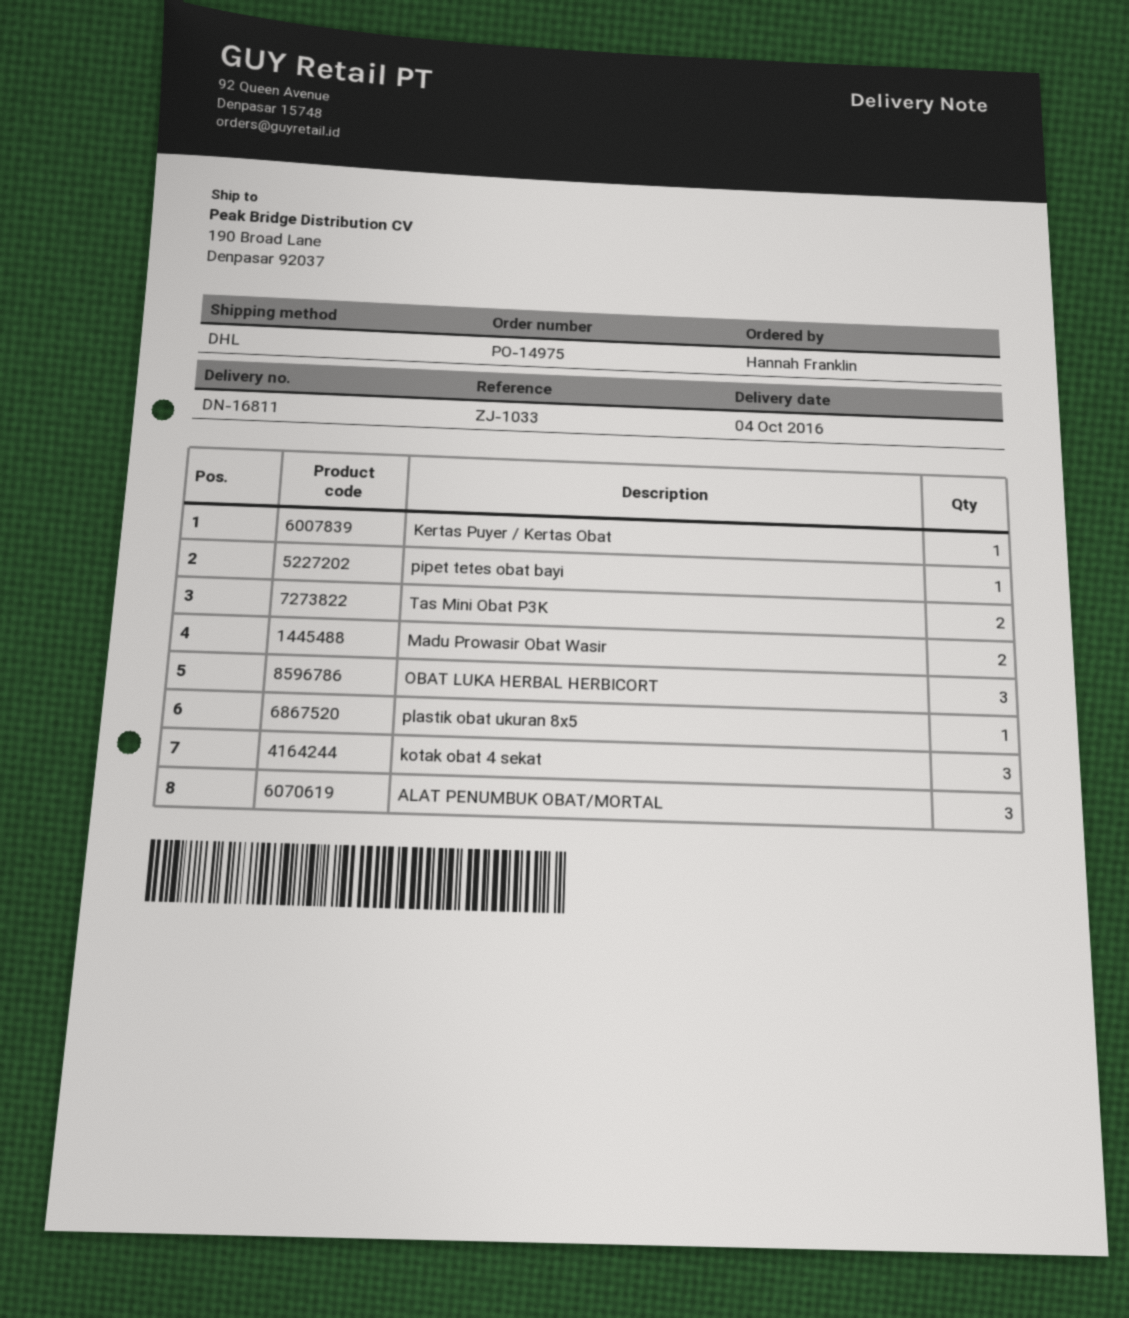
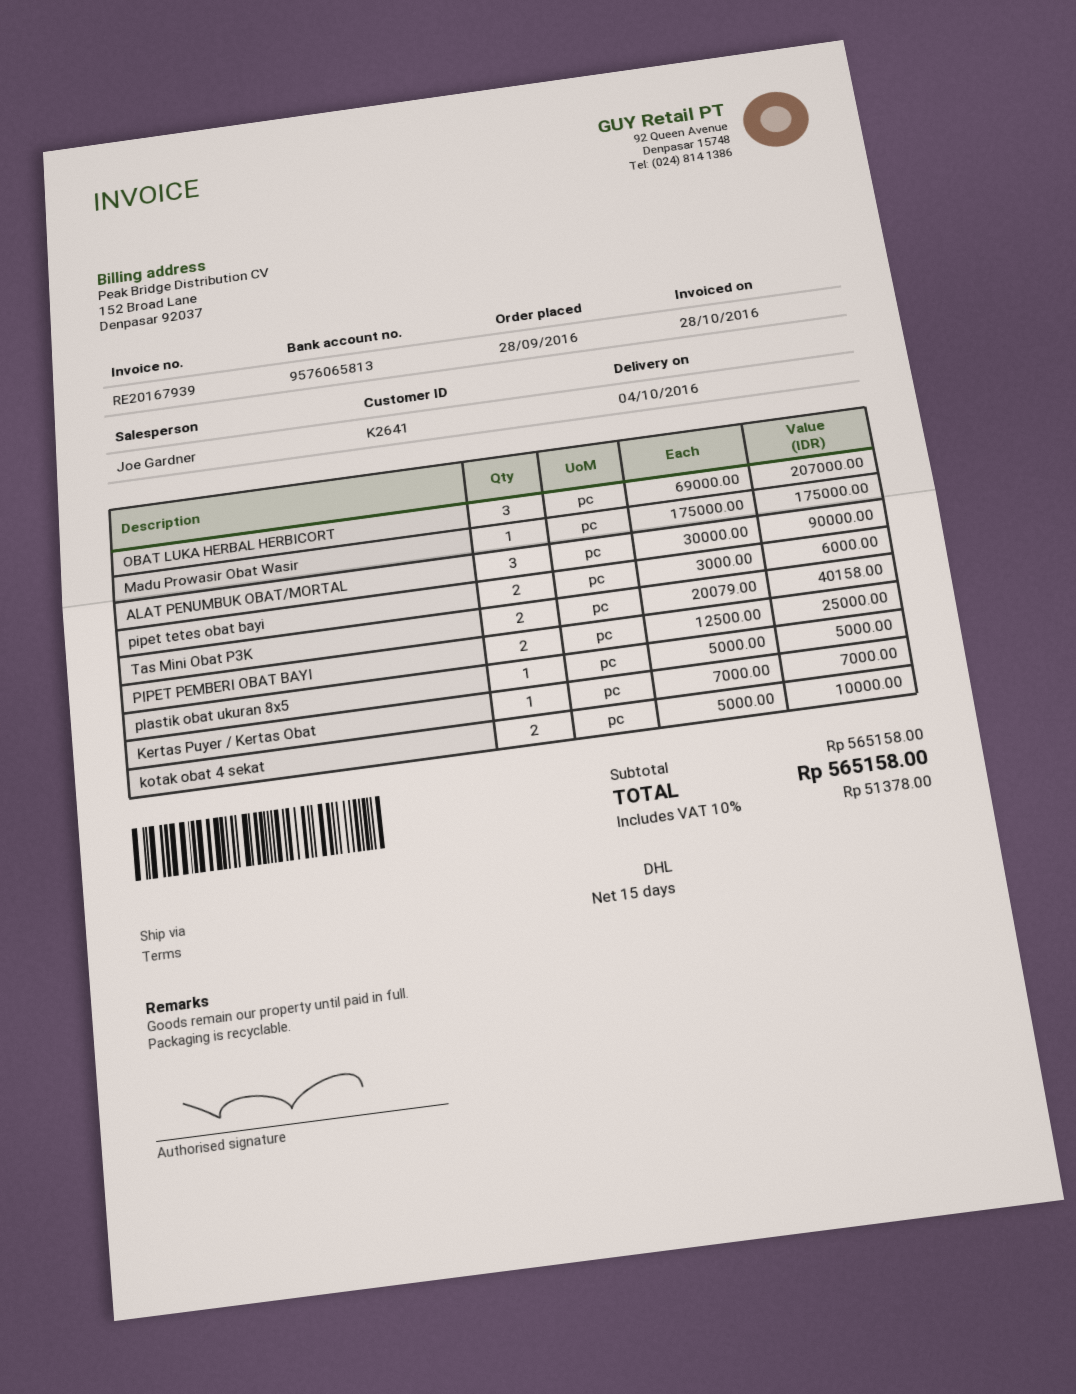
pipet tetes obat bayi: 1 -> 2
Madu Prowasir Obat Wasir: 2 -> 1
kotak obat 4 sekat: 3 -> 2
PIPET PEMBERI OBAT BAYI: none -> 2

